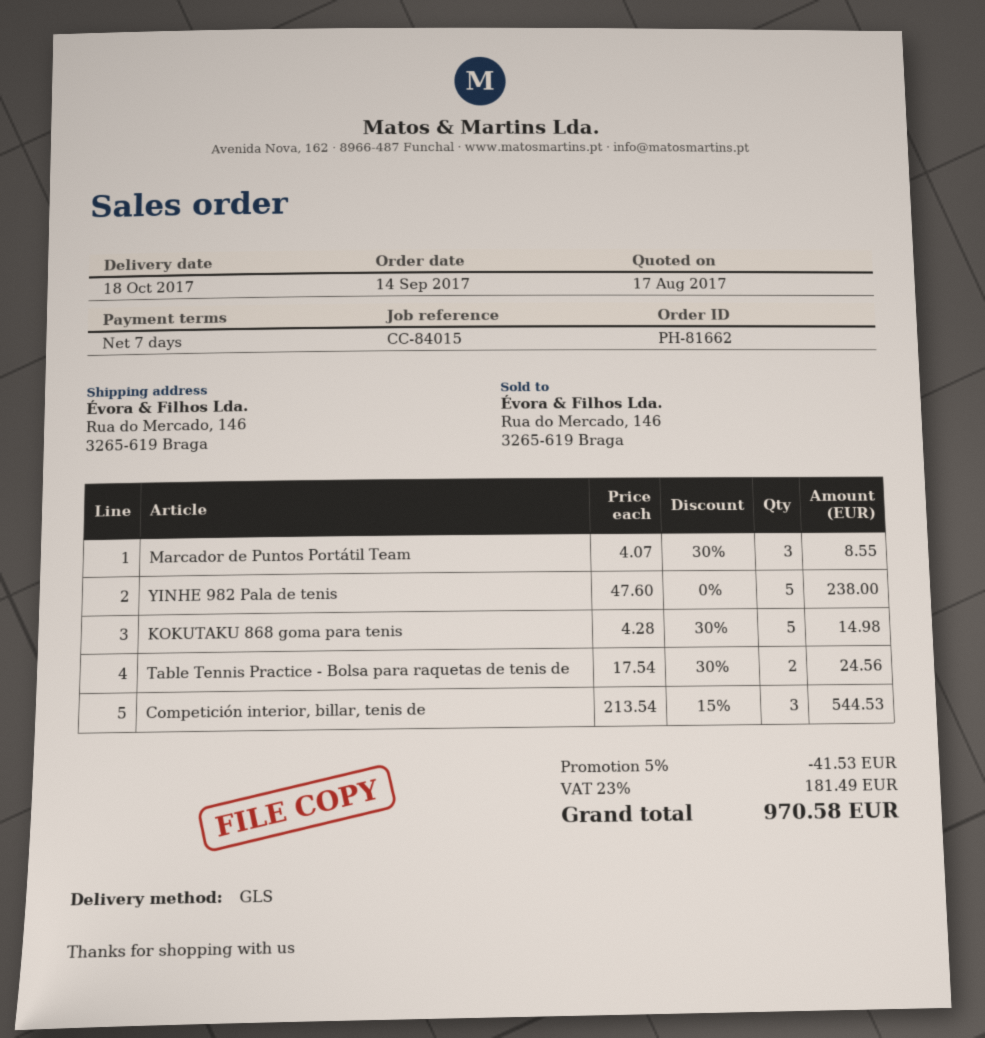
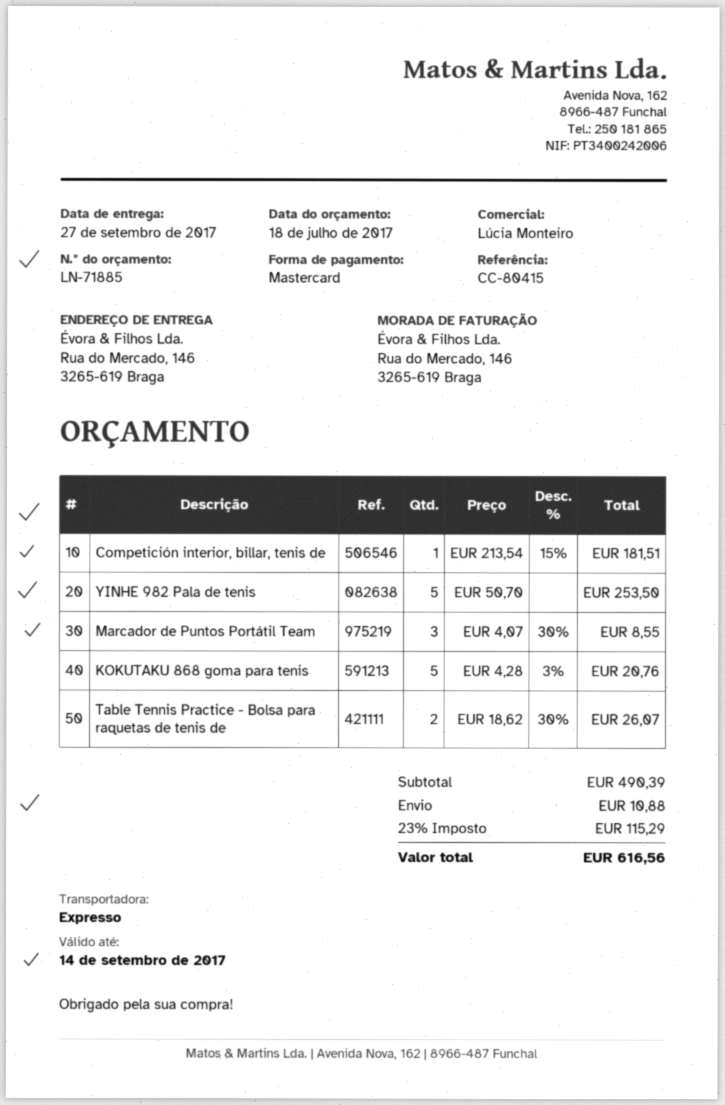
quote date: 2017-08-17 -> 2017-07-18
delivery date: 2017-10-18 -> 2017-09-27
reference: CC-84015 -> CC-80415
shipping method: GLS -> express
YINHE 982 Pala de tenis: 5 x 47.60 = 238.00 -> 5 x 50.70 = 253.50
KOKUTAKU 868 goma para tenis: 5 x 4.28 - 30% = 14.98 -> 5 x 4.28 - 3% = 20.76
Table Tennis Practice - Bolsa para raquetas de tenis de: 2 x 17.54 - 30% = 24.56 -> 2 x 18.62 - 30% = 26.07
Competición interior, billar, tenis de: 3 x 213.54 - 15% = 544.53 -> 1 x 213.54 - 15% = 181.51
discount: 5% = 41.53 -> none
shipping: none -> 10.88
tax: 23% = 181.49 -> 23% = 115.29
total: 970.58 -> 616.56

